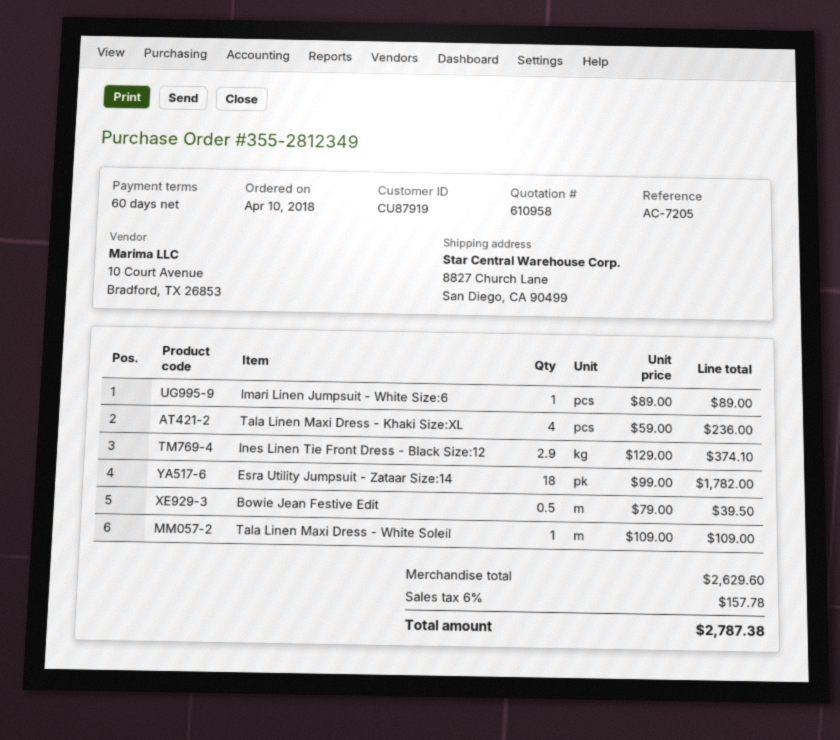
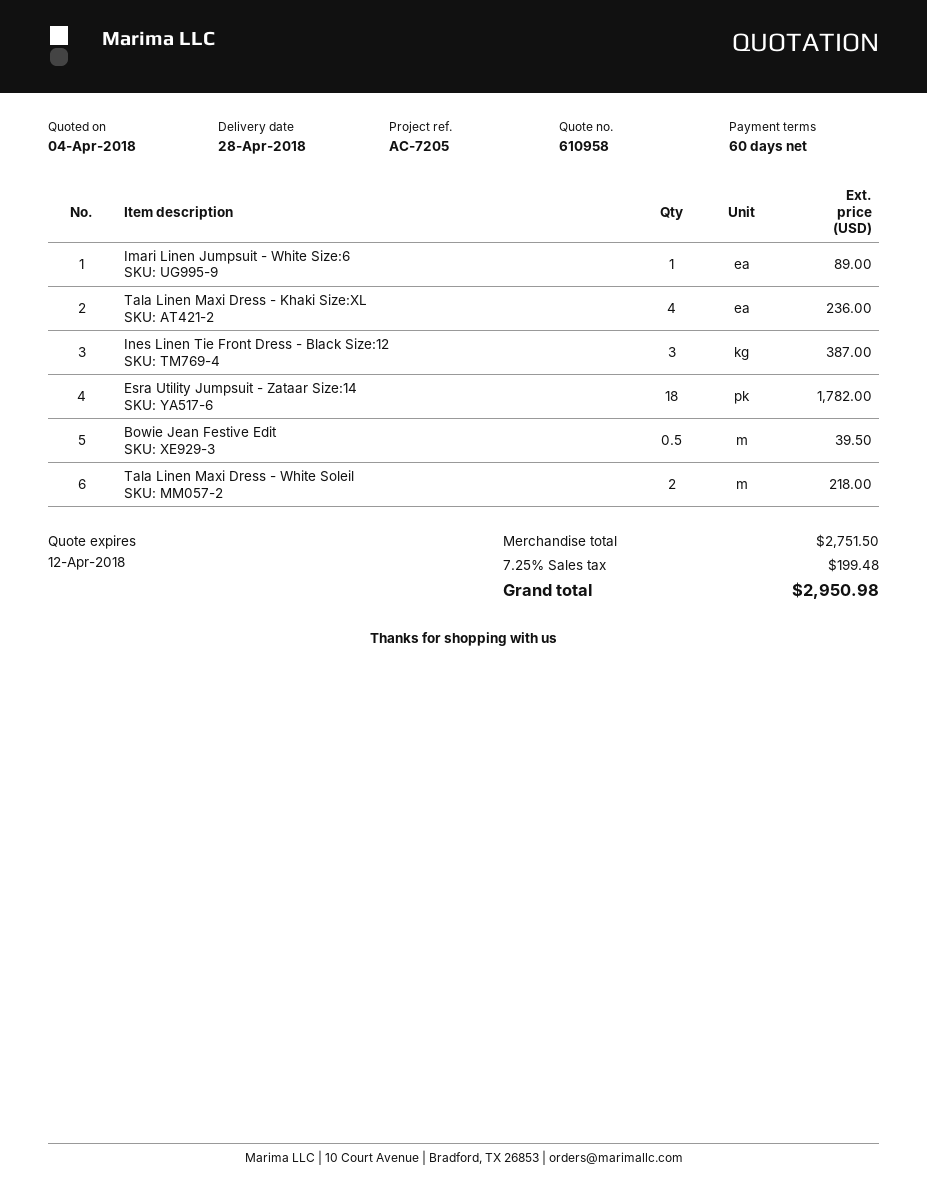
Ines Linen Tie Front Dress - Black Size:12: 2.9 for 374.10 -> 3 for 387.00
Tala Linen Maxi Dress - White Soleil: 1 for 109.00 -> 2 for 218.00
subtotal: 2629.60 -> 2751.50
tax: 6% = 157.78 -> 7.25% = 199.48
total: 2787.38 -> 2950.98

